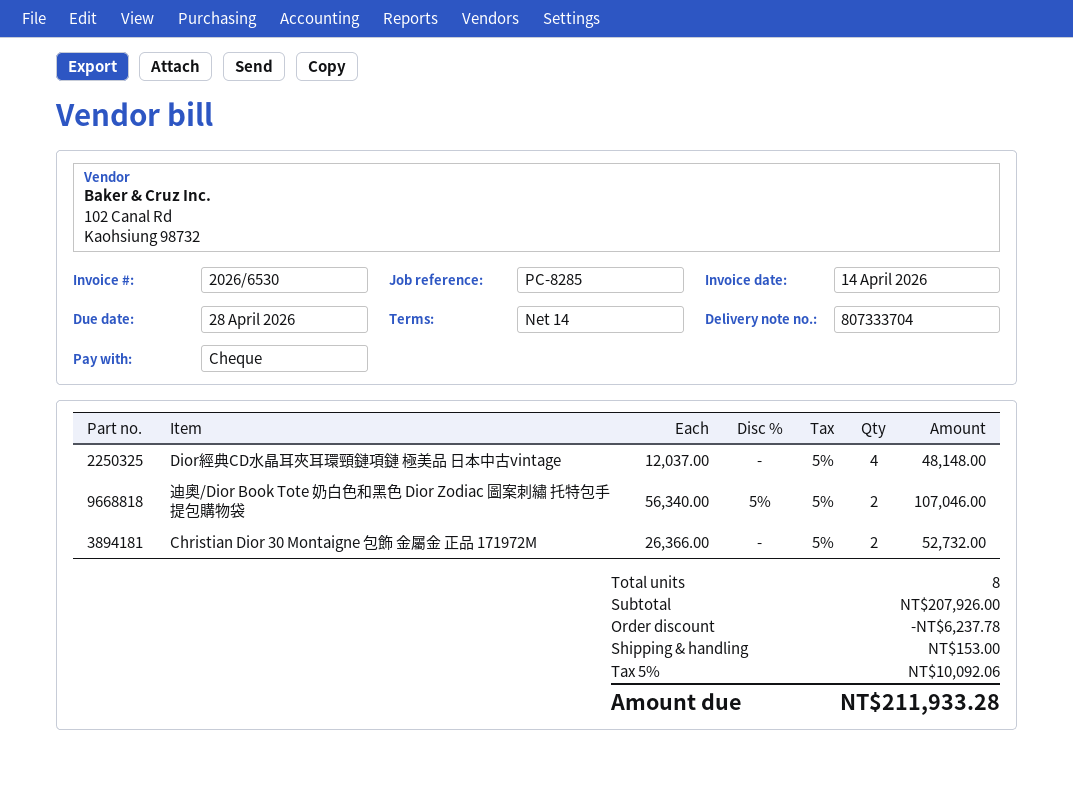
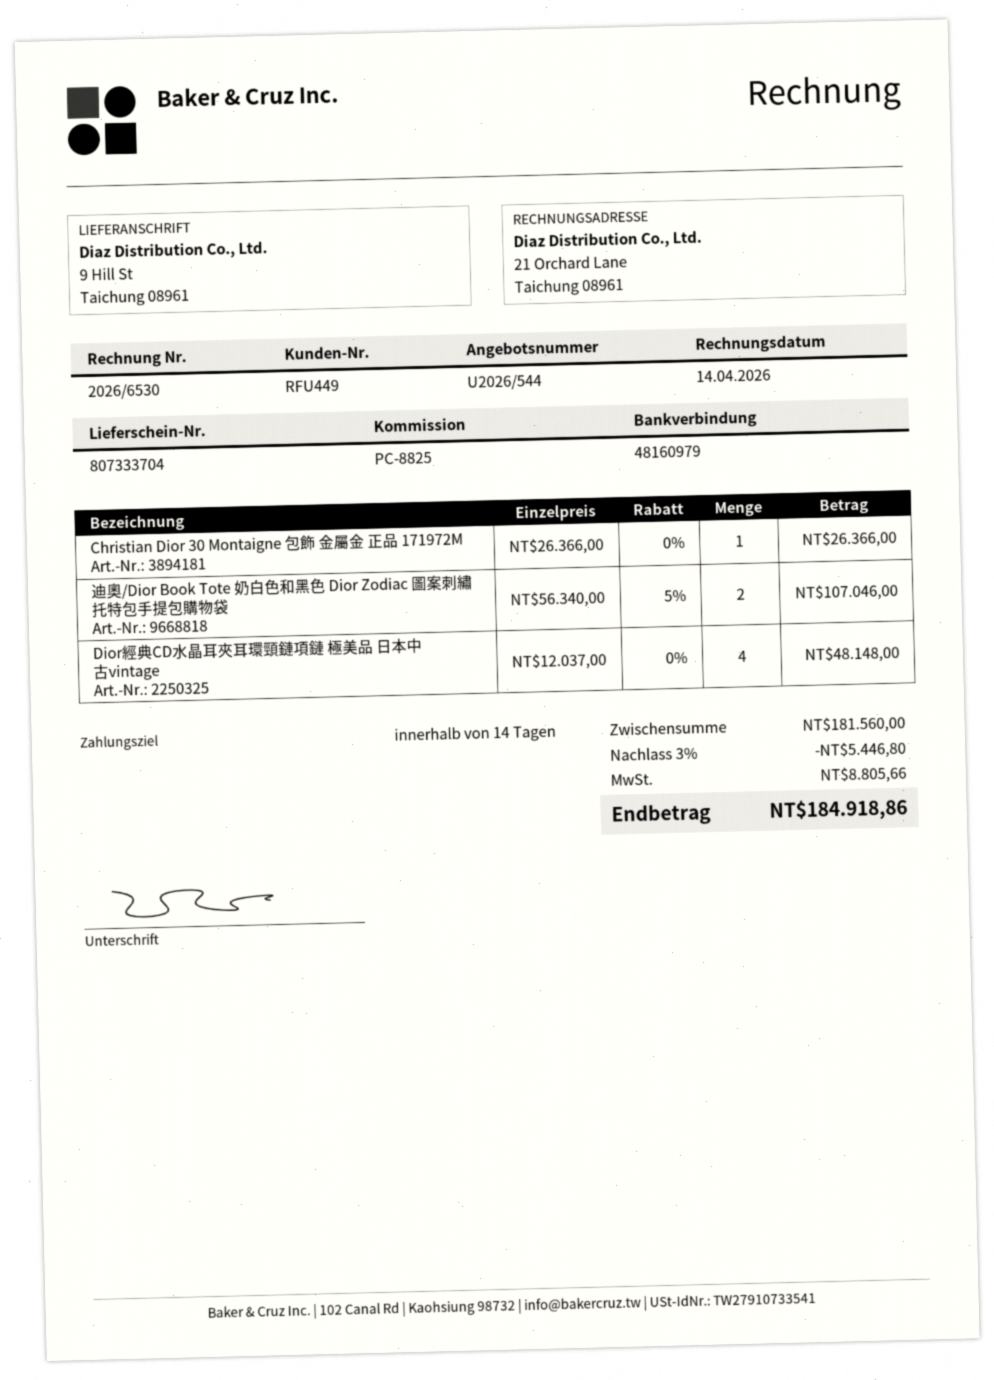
reference: PC-8285 -> PC-8825
Christian Dior 30 Montaigne 包飾 金屬金 正品 171972M: 2 x 26366.00 = 52732.00 -> 1 x 26366.00 = 26366.00
subtotal: 207926.00 -> 181560.00
discount: 6237.78 -> 5446.80
shipping: 153.00 -> none
tax: 10092.06 -> 8805.66
total: 211933.28 -> 184918.86

